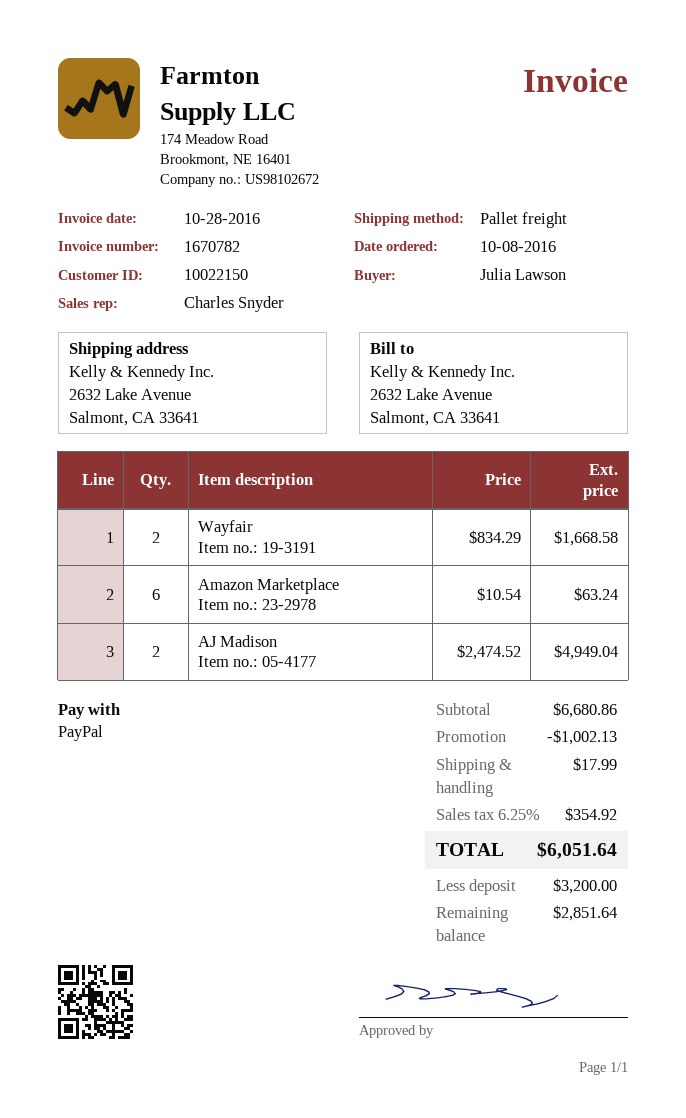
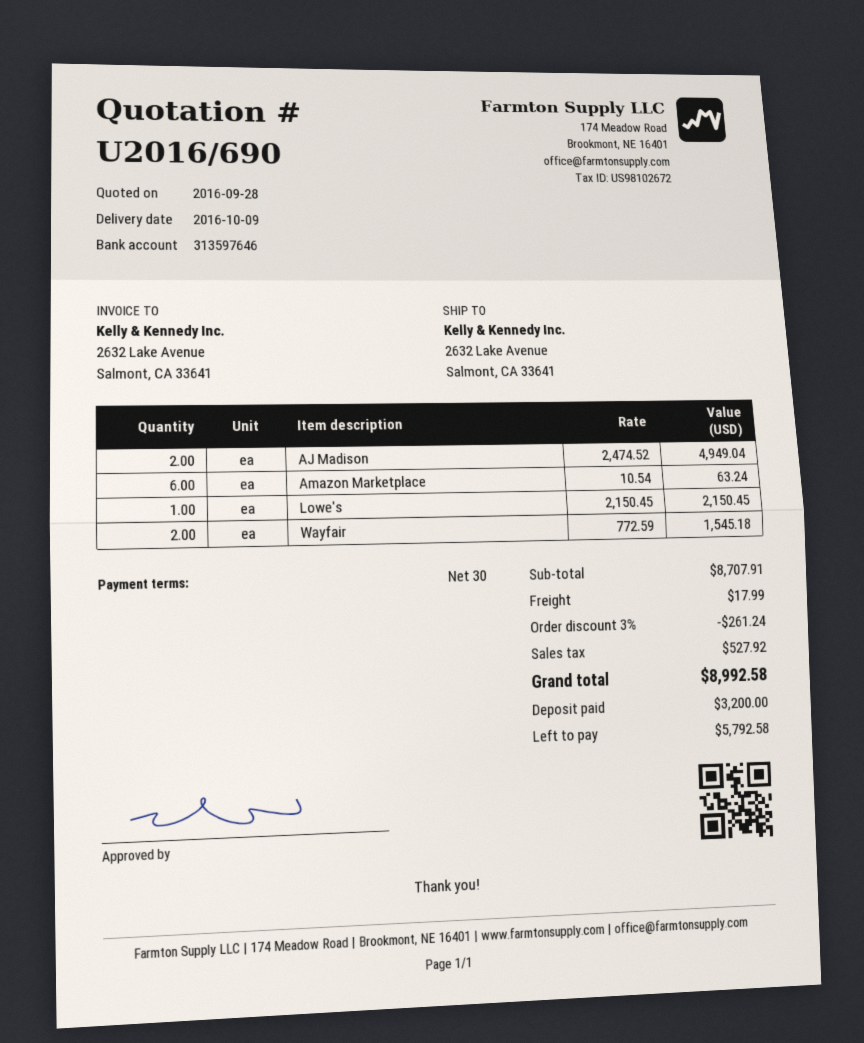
Wayfair: 2 x 834.29 = 1668.58 -> 2 x 772.59 = 1545.18
Lowe's: none -> 1 x 2150.45 = 2150.45
subtotal: 6680.86 -> 8707.91
discount: 1002.13 -> 261.24
tax: 354.92 -> 527.92
total: 6051.64 -> 8992.58
balance: 2851.64 -> 5792.58

